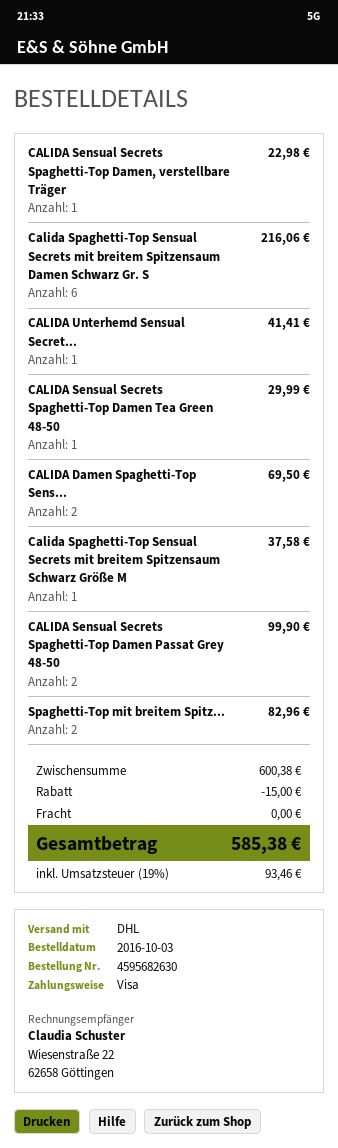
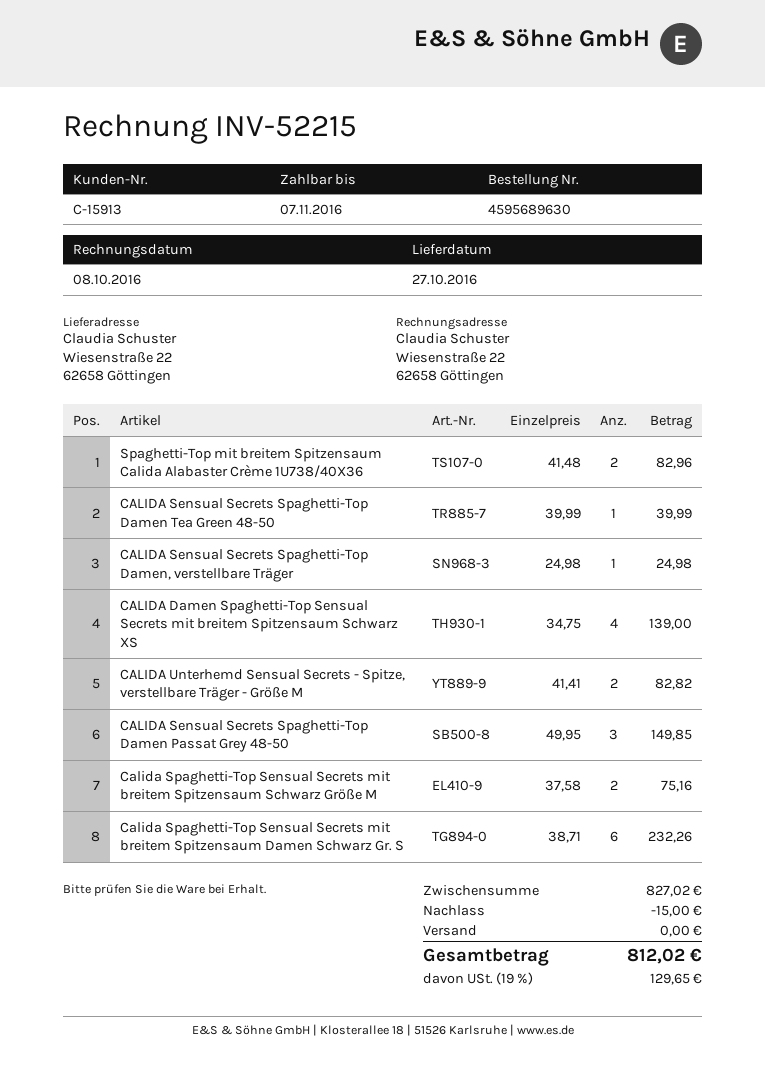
order number: 4595682630 -> 4595689630
CALIDA Sensual Secrets Spaghetti-Top Damen, verstellbare Träger: 1 for 22.98 -> 1 for 24.98
Calida Spaghetti-Top Sensual Secrets mit breitem Spitzensaum Damen Schwarz Gr. S: 6 for 216.06 -> 6 for 232.26
CALIDA Unterhemd Sensual Secret...: 1 for 41.41 -> 2 for 82.82
CALIDA Sensual Secrets Spaghetti-Top Damen Tea Green 48-50: 1 for 29.99 -> 1 for 39.99
CALIDA Damen Spaghetti-Top Sens...: 2 for 69.50 -> 4 for 139.00
Calida Spaghetti-Top Sensual Secrets mit breitem Spitzensaum Schwarz Größe M: 1 for 37.58 -> 2 for 75.16
CALIDA Sensual Secrets Spaghetti-Top Damen Passat Grey 48-50: 2 for 99.90 -> 3 for 149.85
subtotal: 600.38 -> 827.02
tax: 19% = 93.46 -> 19% = 129.65
total: 585.38 -> 812.02

